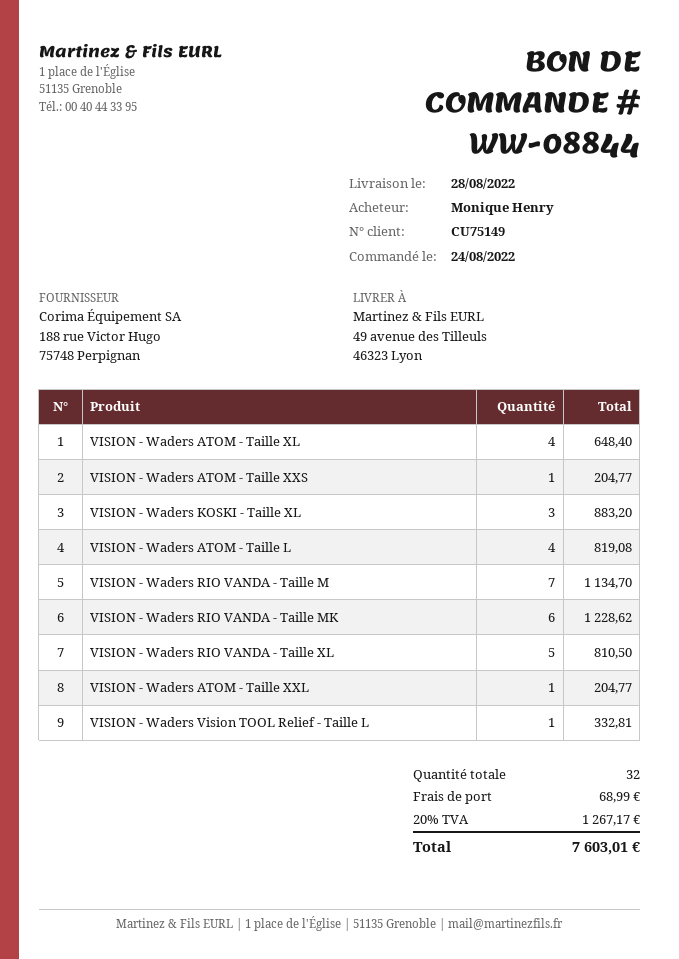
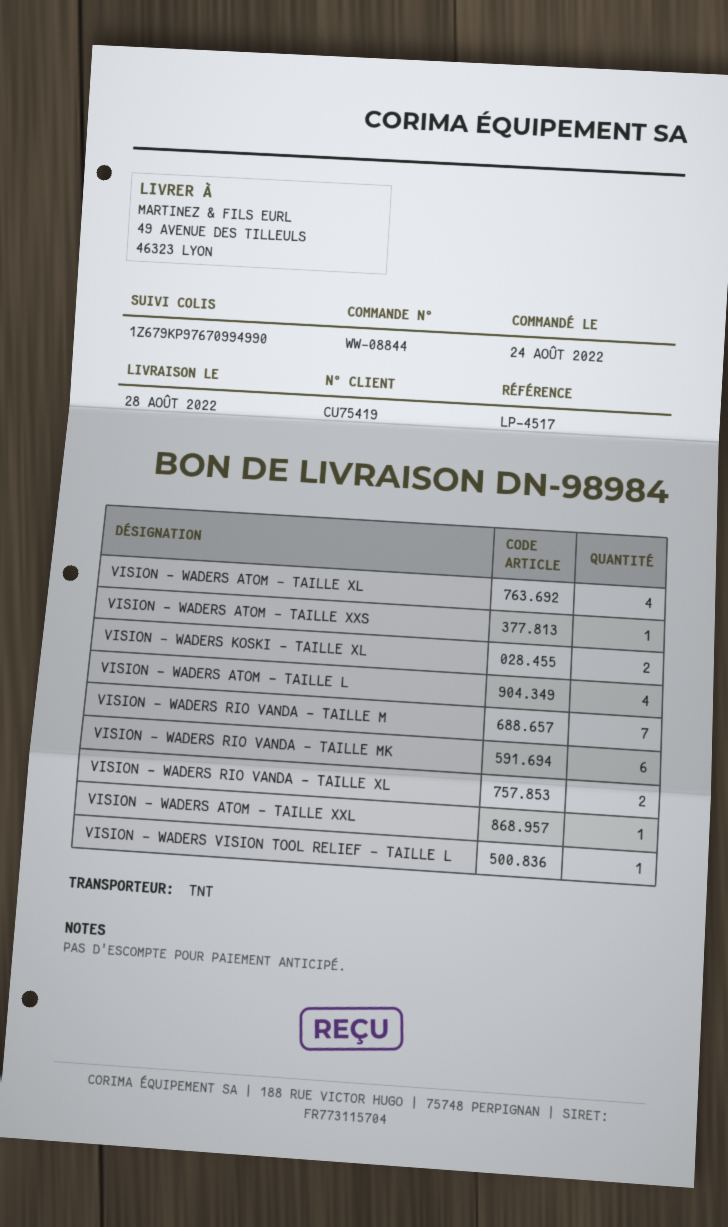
customer number: CU75149 -> CU75419
VISION - Waders KOSKI - Taille XL: 3 -> 2
VISION - Waders RIO VANDA - Taille XL: 5 -> 2

